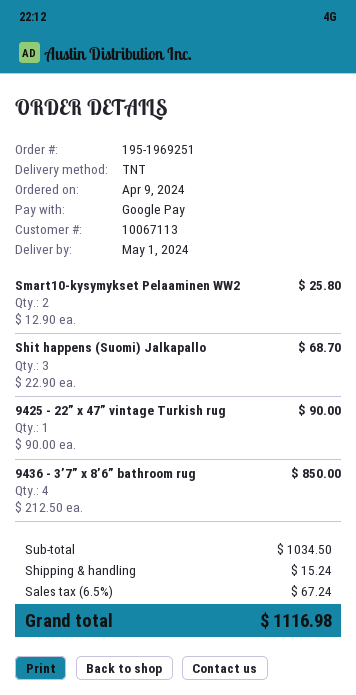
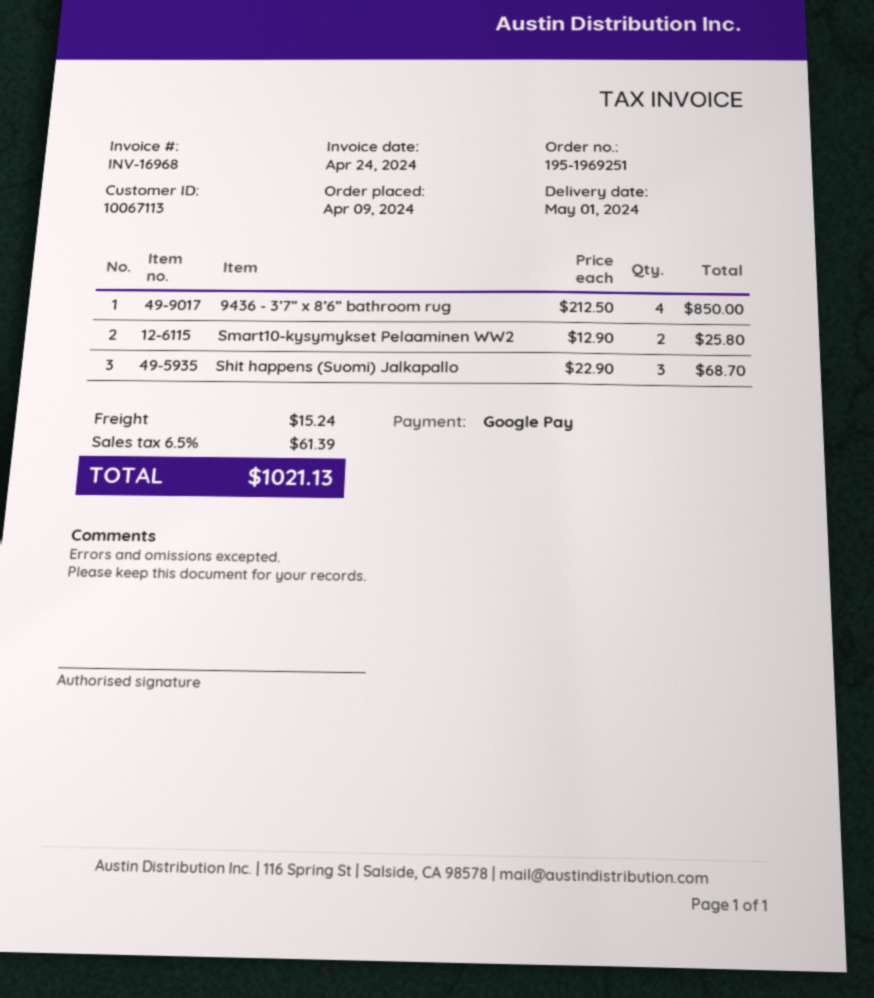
9425 - 22” x 47” vintage Turkish rug: 1 x 90.00 = 90.00 -> none
tax: 6.5% = 67.24 -> 6.5% = 61.39
total: 1116.98 -> 1021.13

